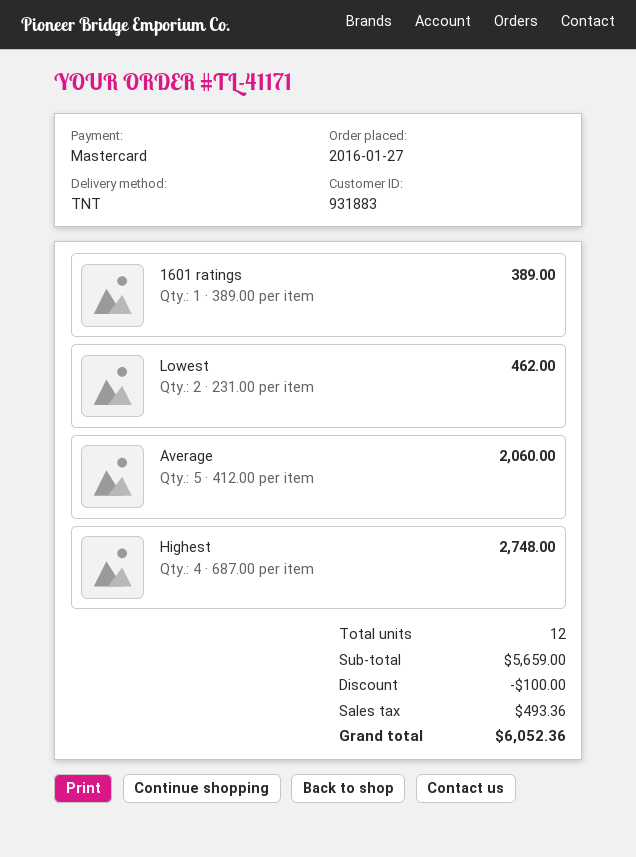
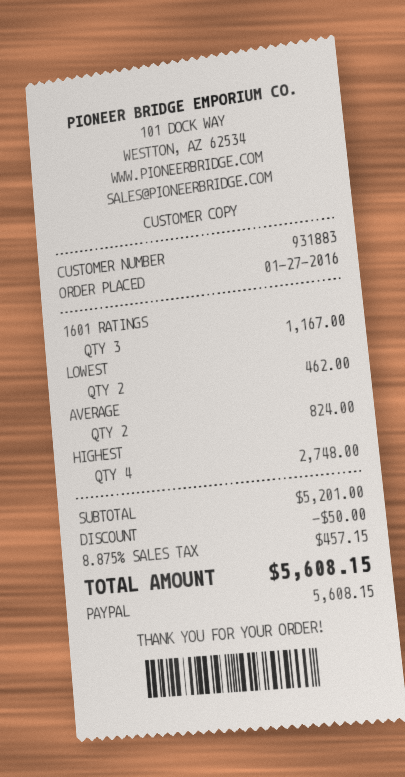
payment method: Mastercard -> PayPal
1601 ratings: 1 for 389.00 -> 3 for 1167.00
Average: 5 for 2060.00 -> 2 for 824.00
subtotal: 5659.00 -> 5201.00
discount: 100.00 -> 50.00
tax: 493.36 -> 457.15
total: 6052.36 -> 5608.15

